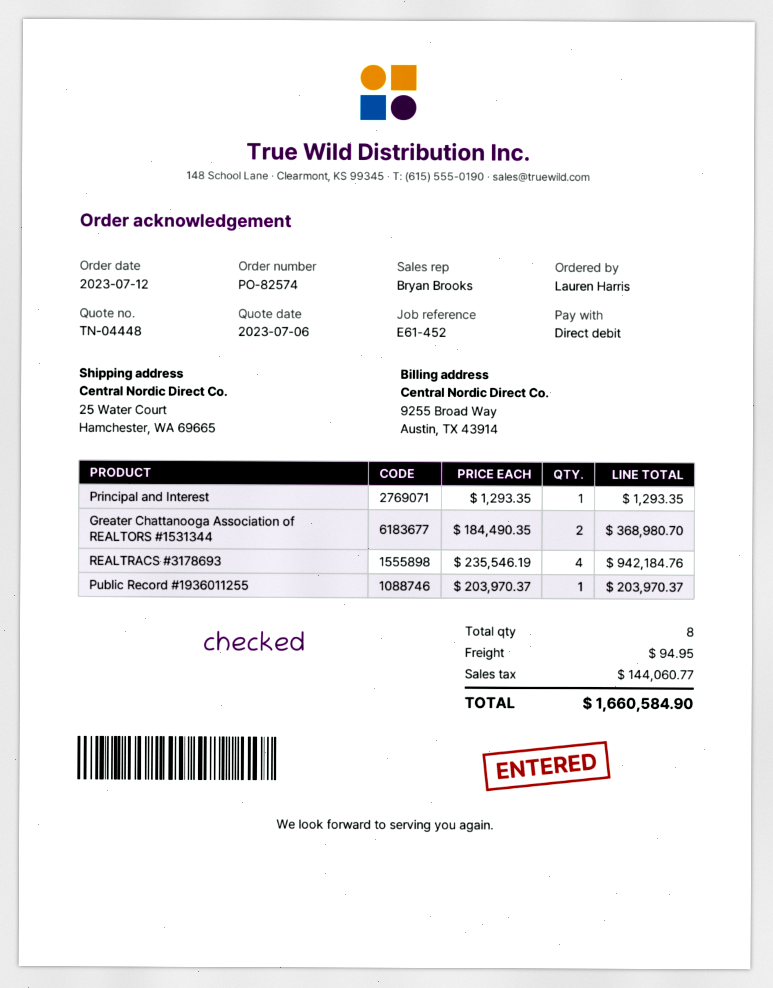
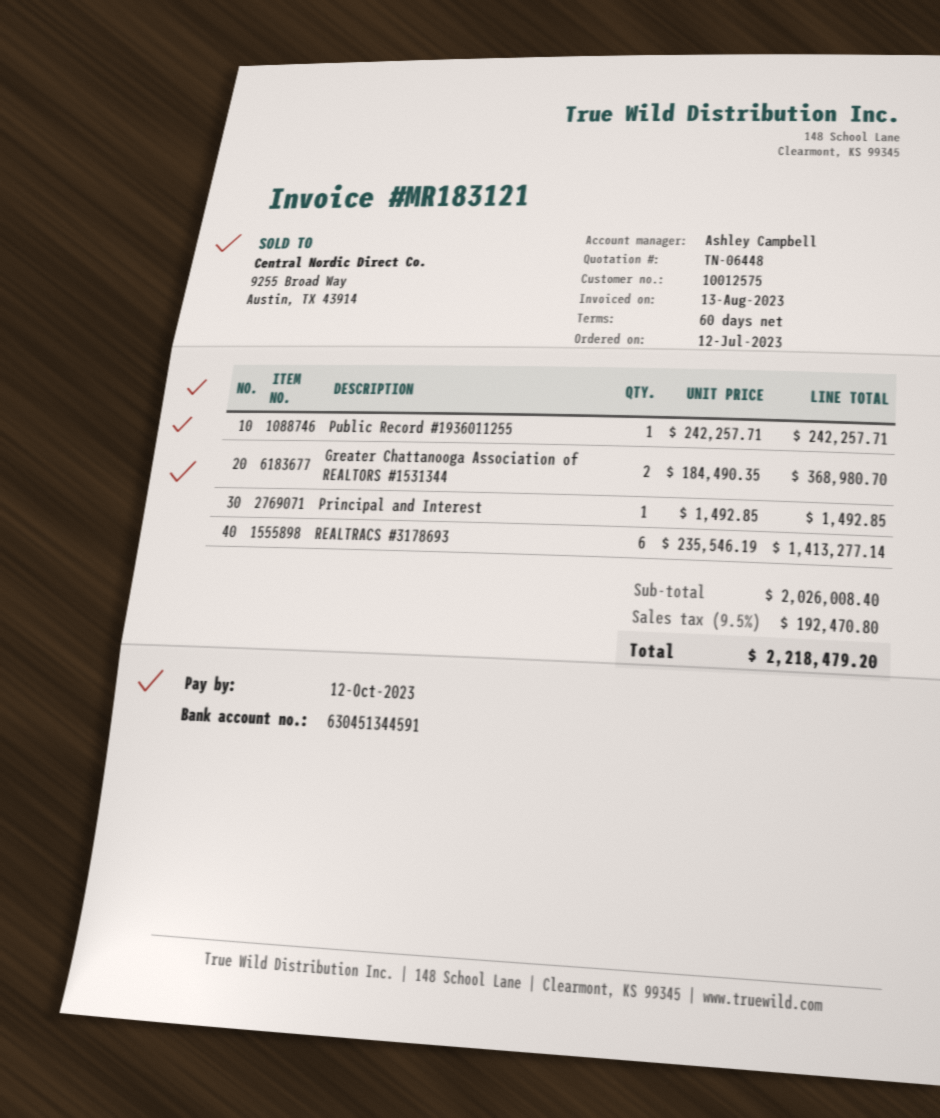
quote number: TN-04448 -> TN-06448
sales rep: Bryan Brooks -> Ashley Campbell
Principal and Interest: 1 x 1293.35 = 1293.35 -> 1 x 1492.85 = 1492.85
REALTRACS #3178693: 4 x 235546.19 = 942184.76 -> 6 x 235546.19 = 1413277.14
Public Record #1936011255: 1 x 203970.37 = 203970.37 -> 1 x 242257.71 = 242257.71
shipping: 94.95 -> none
tax: 144060.77 -> 192470.80
total: 1660584.90 -> 2218479.20

